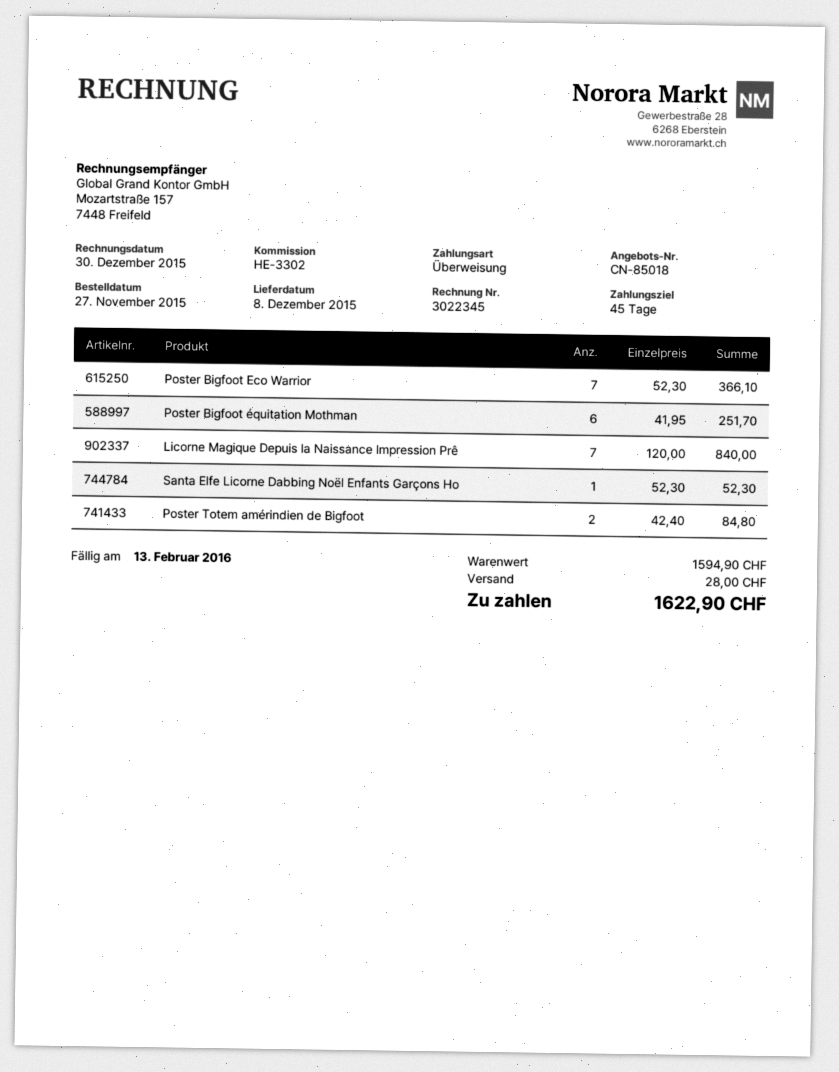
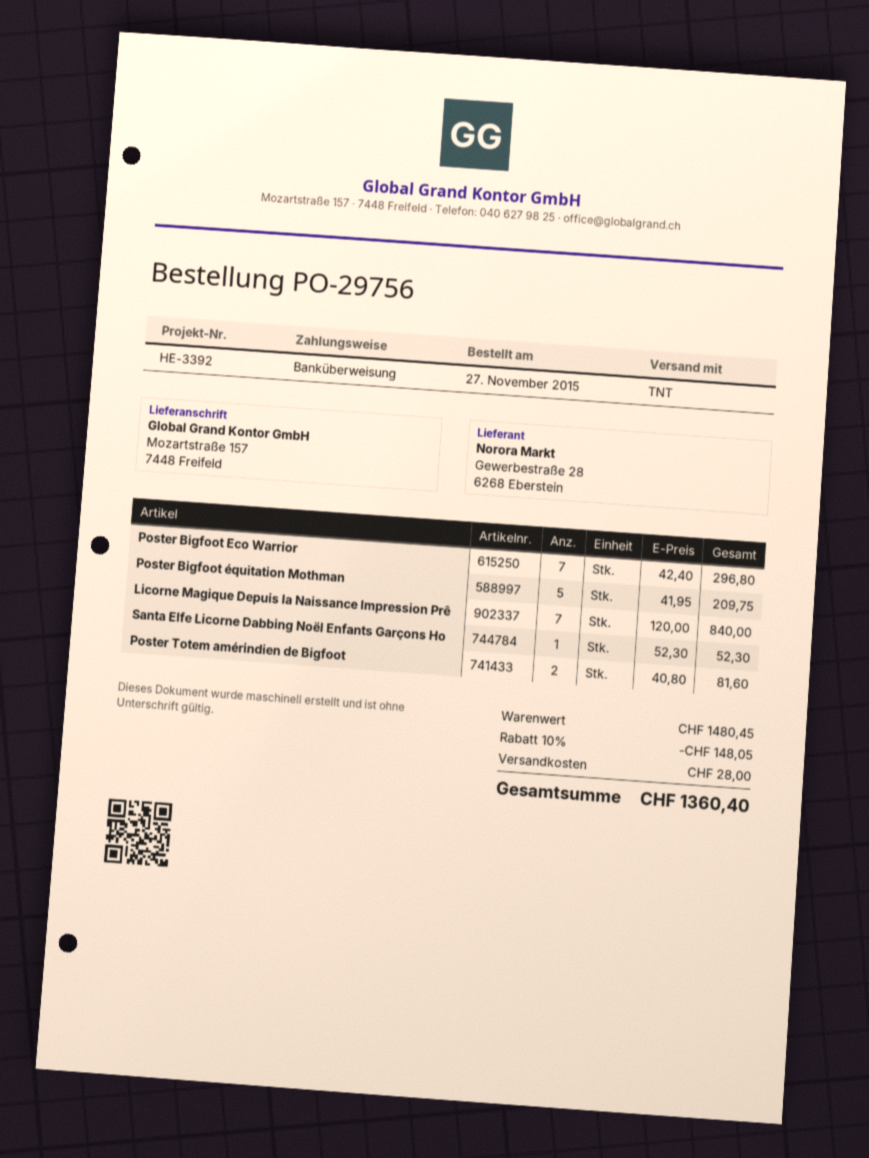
reference: HE-3302 -> HE-3392
Poster Bigfoot Eco Warrior: 7 x 52.30 = 366.10 -> 7 x 42.40 = 296.80
Poster Bigfoot équitation Mothman: 6 x 41.95 = 251.70 -> 5 x 41.95 = 209.75
Poster Totem amérindien de Bigfoot: 2 x 42.40 = 84.80 -> 2 x 40.80 = 81.60
subtotal: 1594.90 -> 1480.45
discount: none -> 10% = 148.05
total: 1622.90 -> 1360.40

